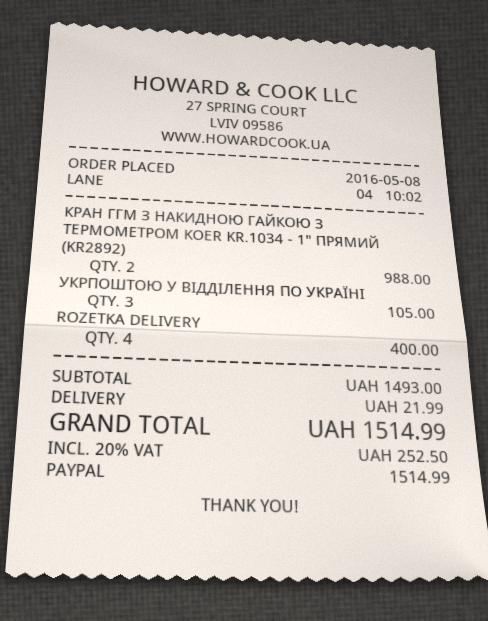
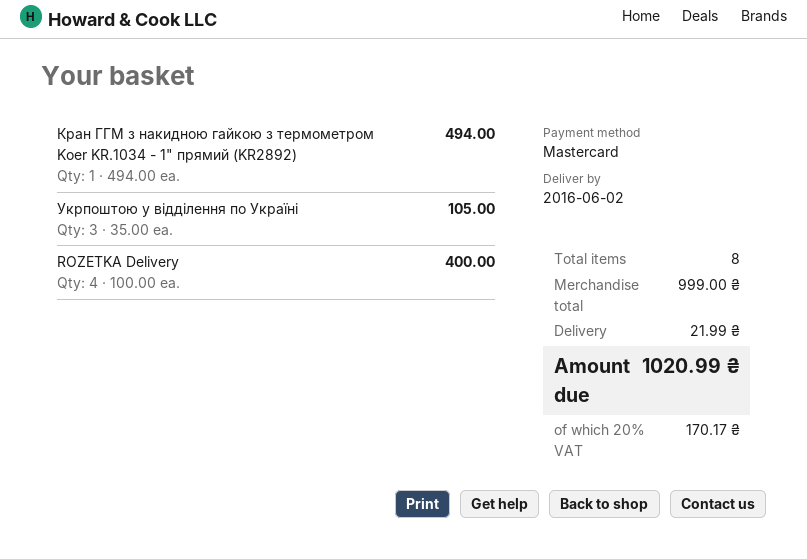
payment method: PayPal -> Mastercard
КРАН ГГМ З НАКИДНОЮ ГАЙКОЮ З ТЕРМОМЕТРОМ KOER KR.1034 - 1" ПРЯМИЙ (KR2892): 2 for 988.00 -> 1 for 494.00
subtotal: 1493.00 -> 999.00
tax: 20% = 252.50 -> 20% = 170.17
total: 1514.99 -> 1020.99

